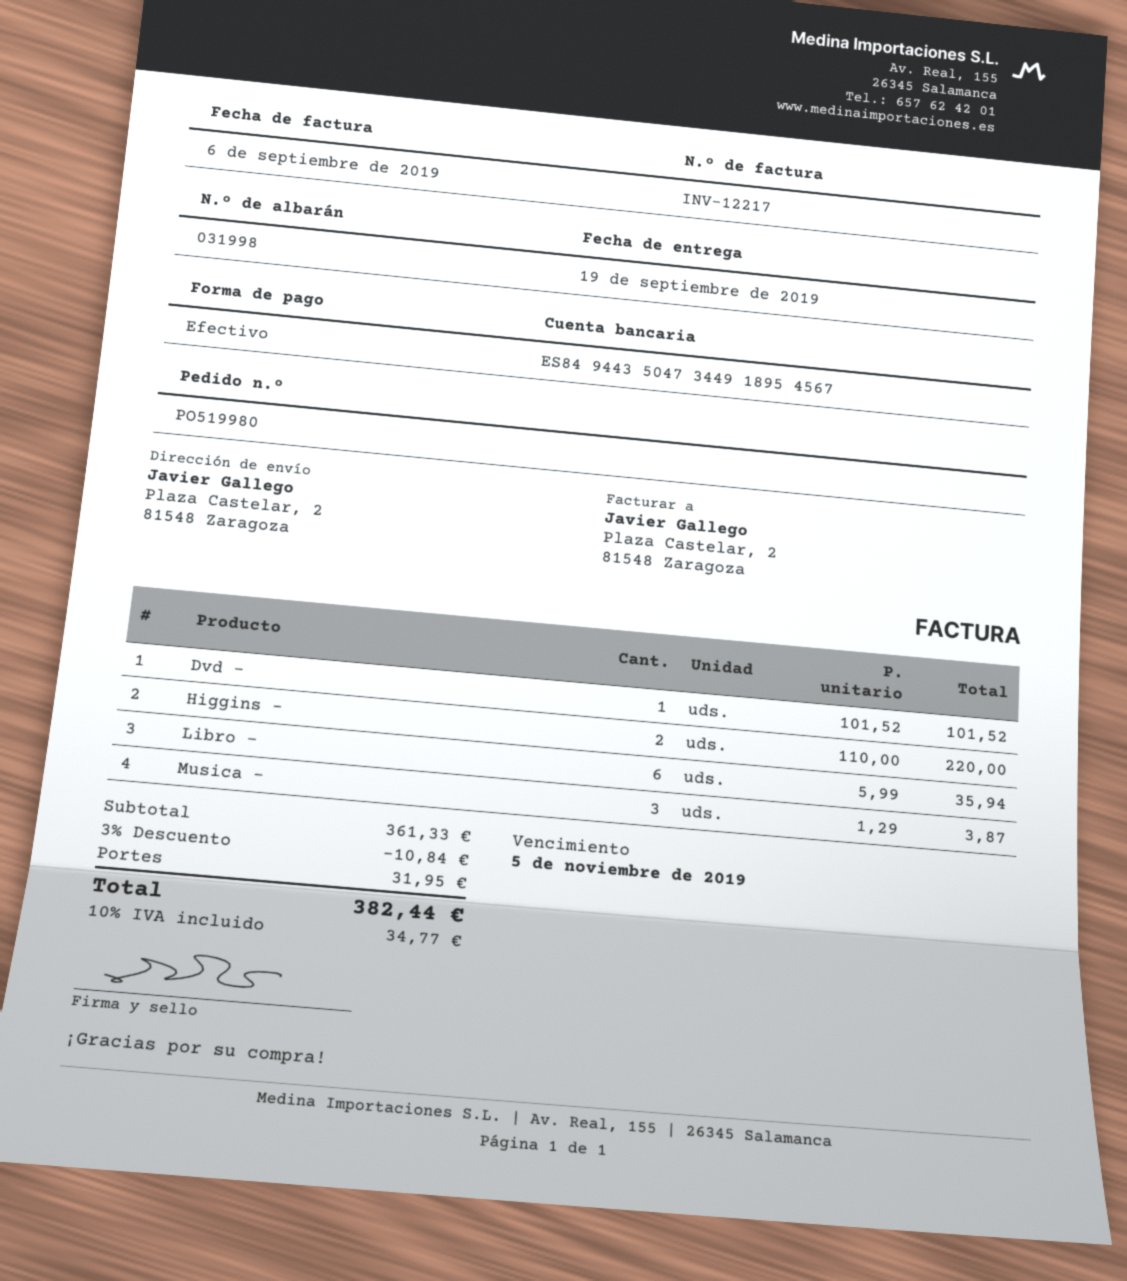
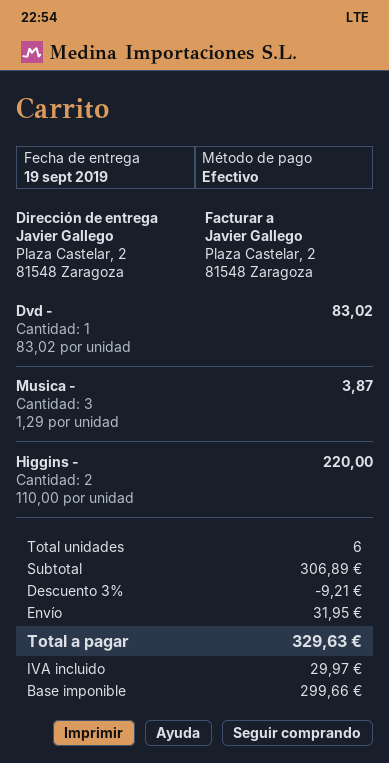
Dvd -: 1 x 101.52 = 101.52 -> 1 x 83.02 = 83.02
Libro -: 6 x 5.99 = 35.94 -> none
subtotal: 361.33 -> 306.89
discount: 3% = 10.84 -> 3% = 9.21
tax: 34.77 -> 29.97
total: 382.44 -> 329.63

